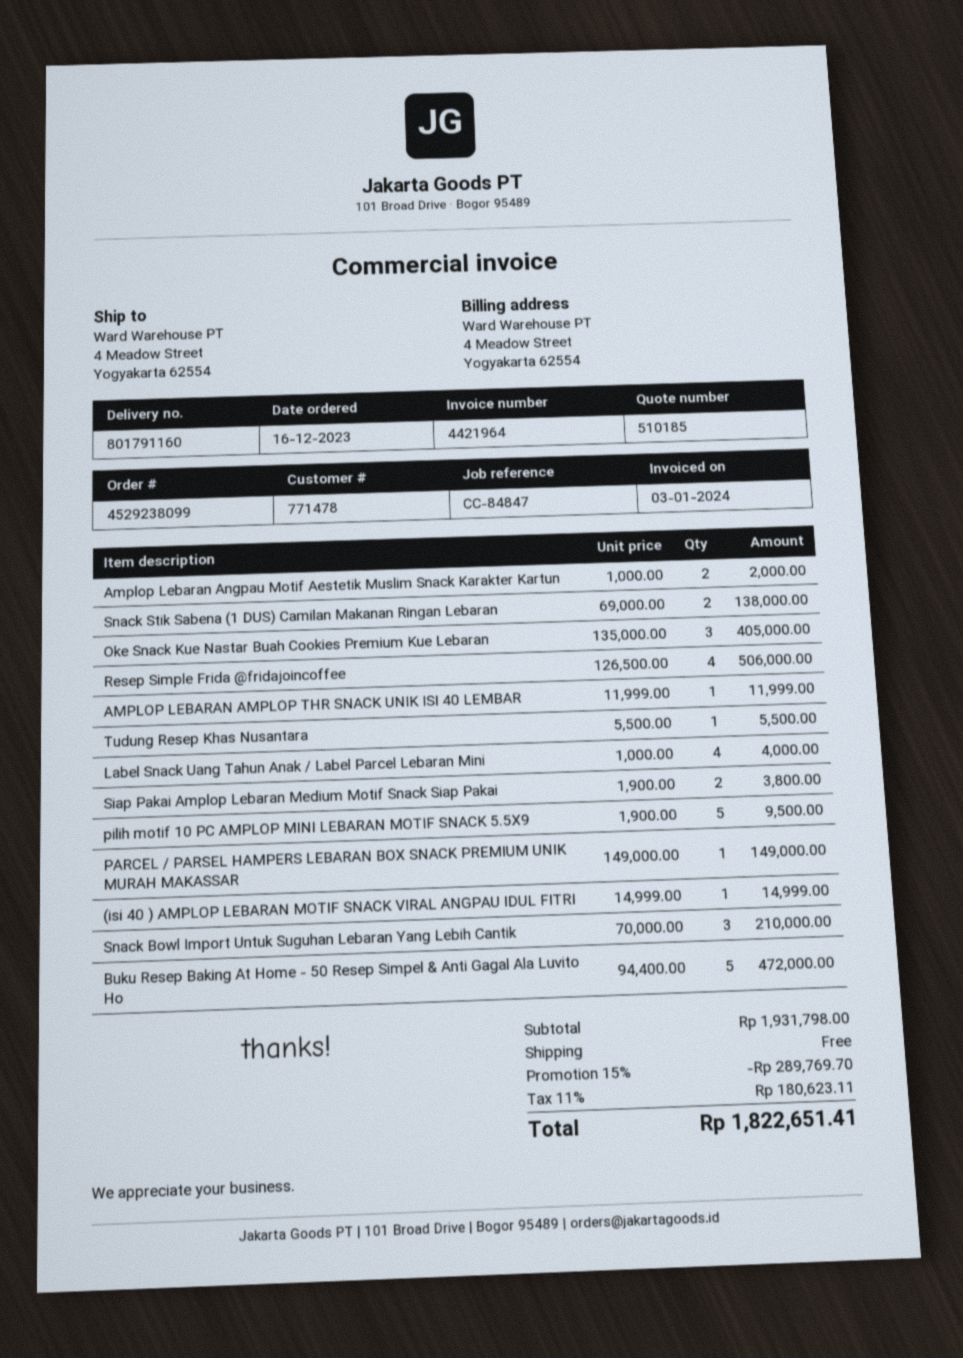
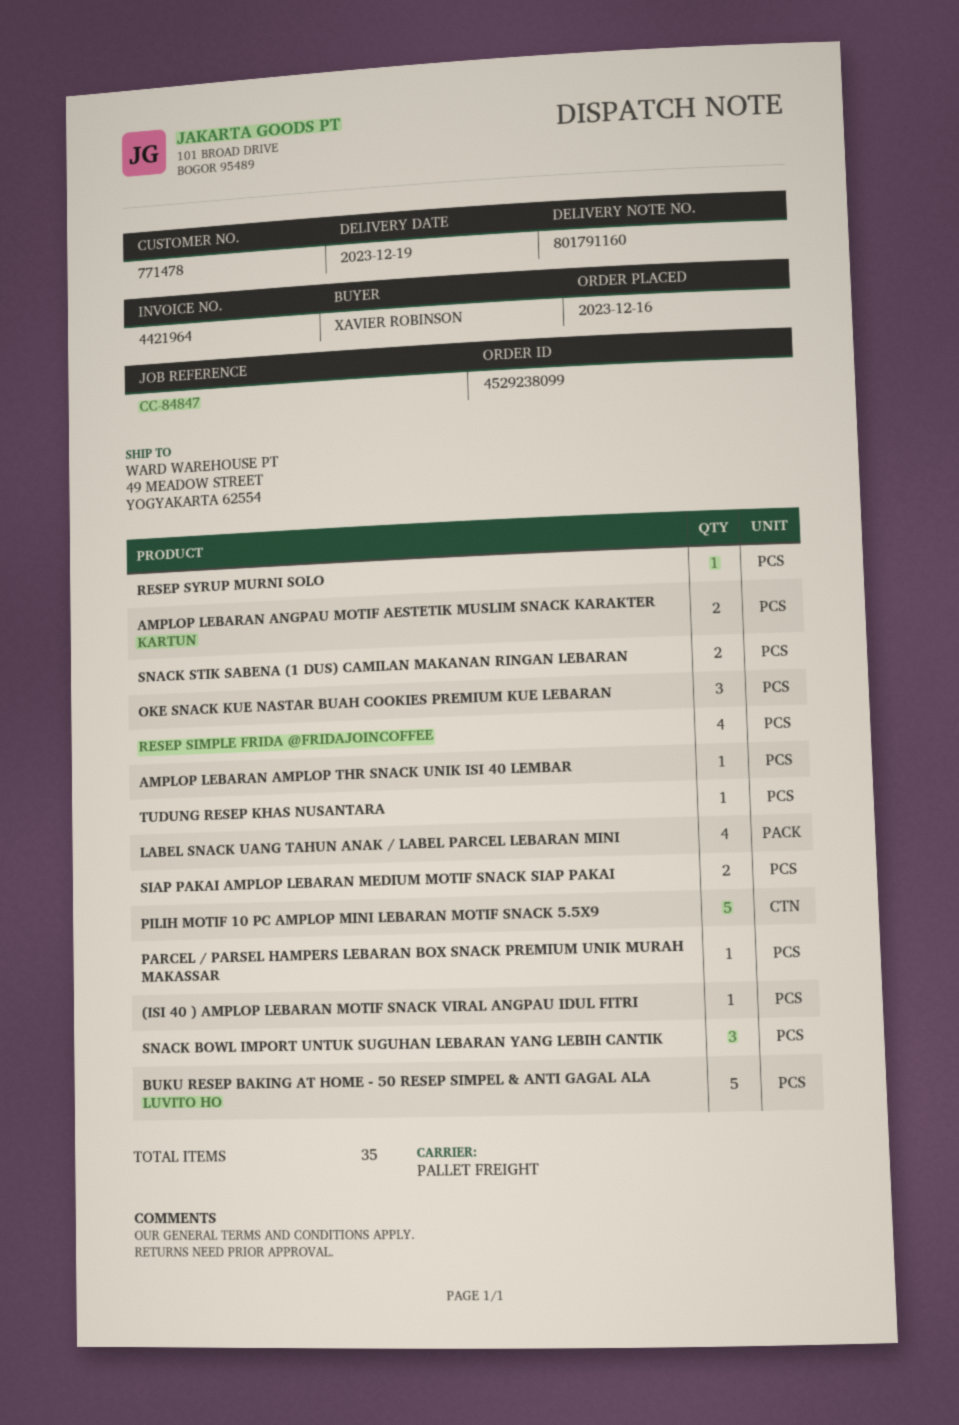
ship to: 4 Meadow Street, Yogyakarta 62554 -> 49 MEADOW STREET, YOGYAKARTA 62554
RESEP SYRUP MURNI SOLO: none -> 1

